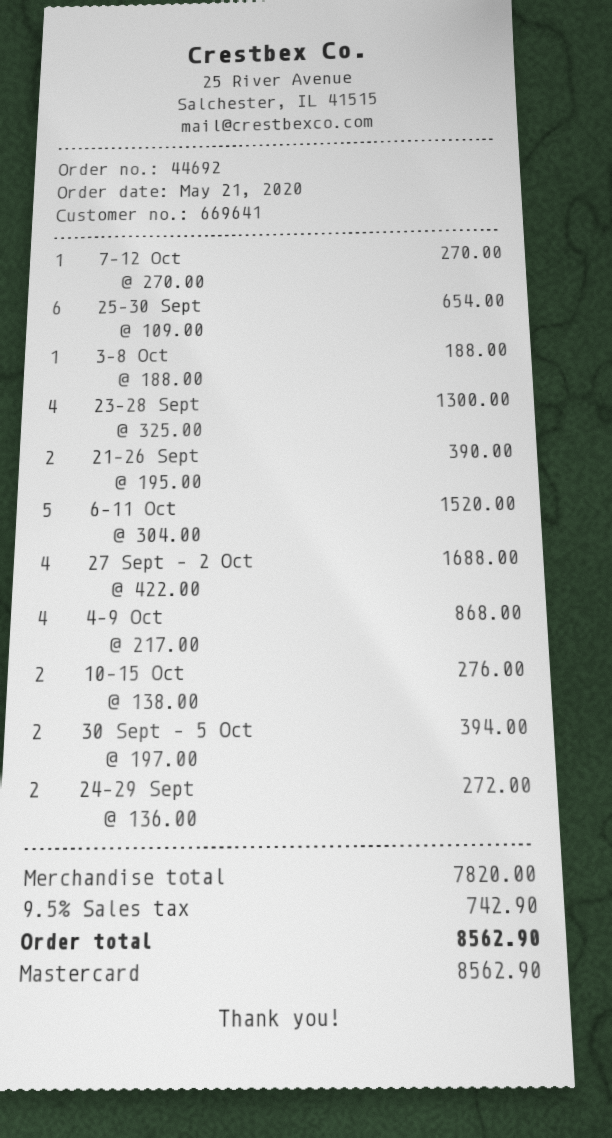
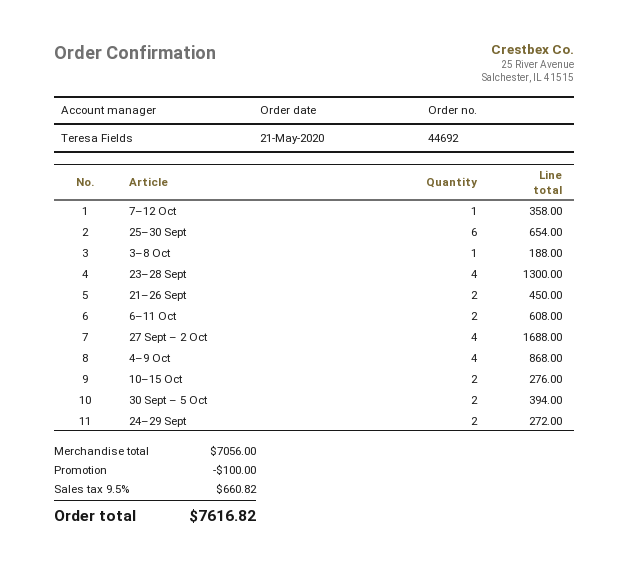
7–12 Oct: 1 for 270.00 -> 1 for 358.00
21–26 Sept: 2 for 390.00 -> 2 for 450.00
6–11 Oct: 5 for 1520.00 -> 2 for 608.00
subtotal: 7820.00 -> 7056.00
discount: none -> 100.00
tax: 9.5% = 742.90 -> 9.5% = 660.82
total: 8562.90 -> 7616.82

